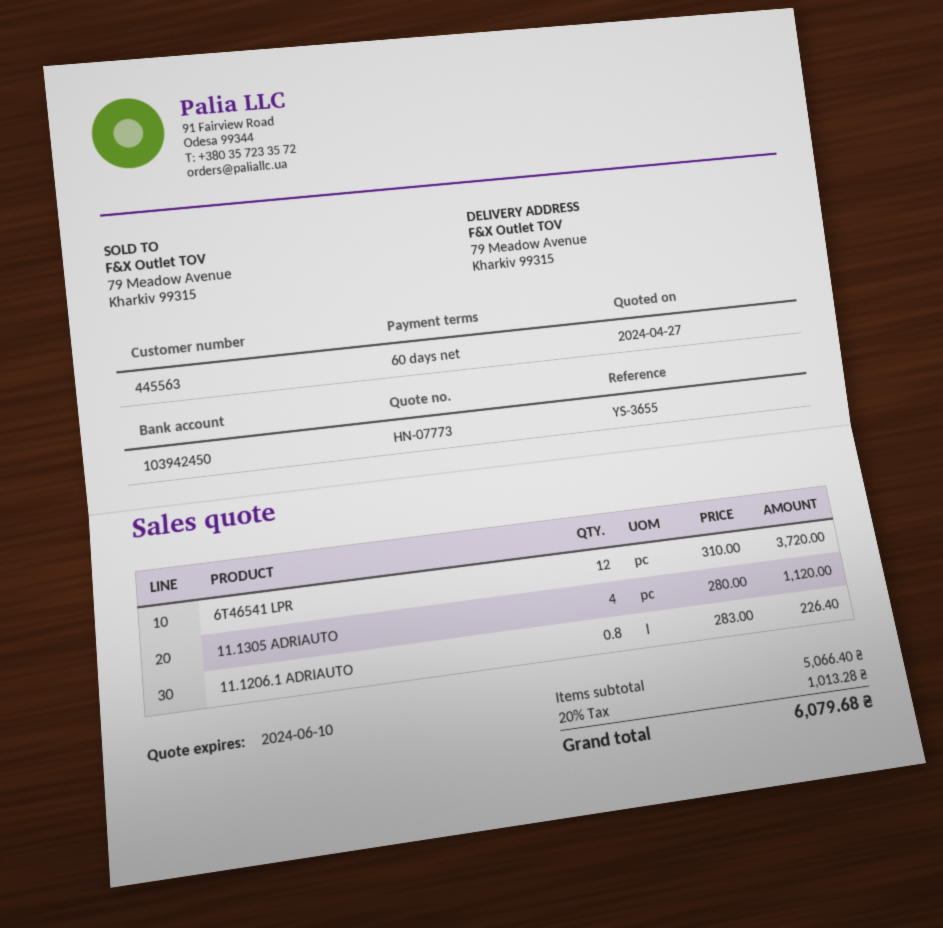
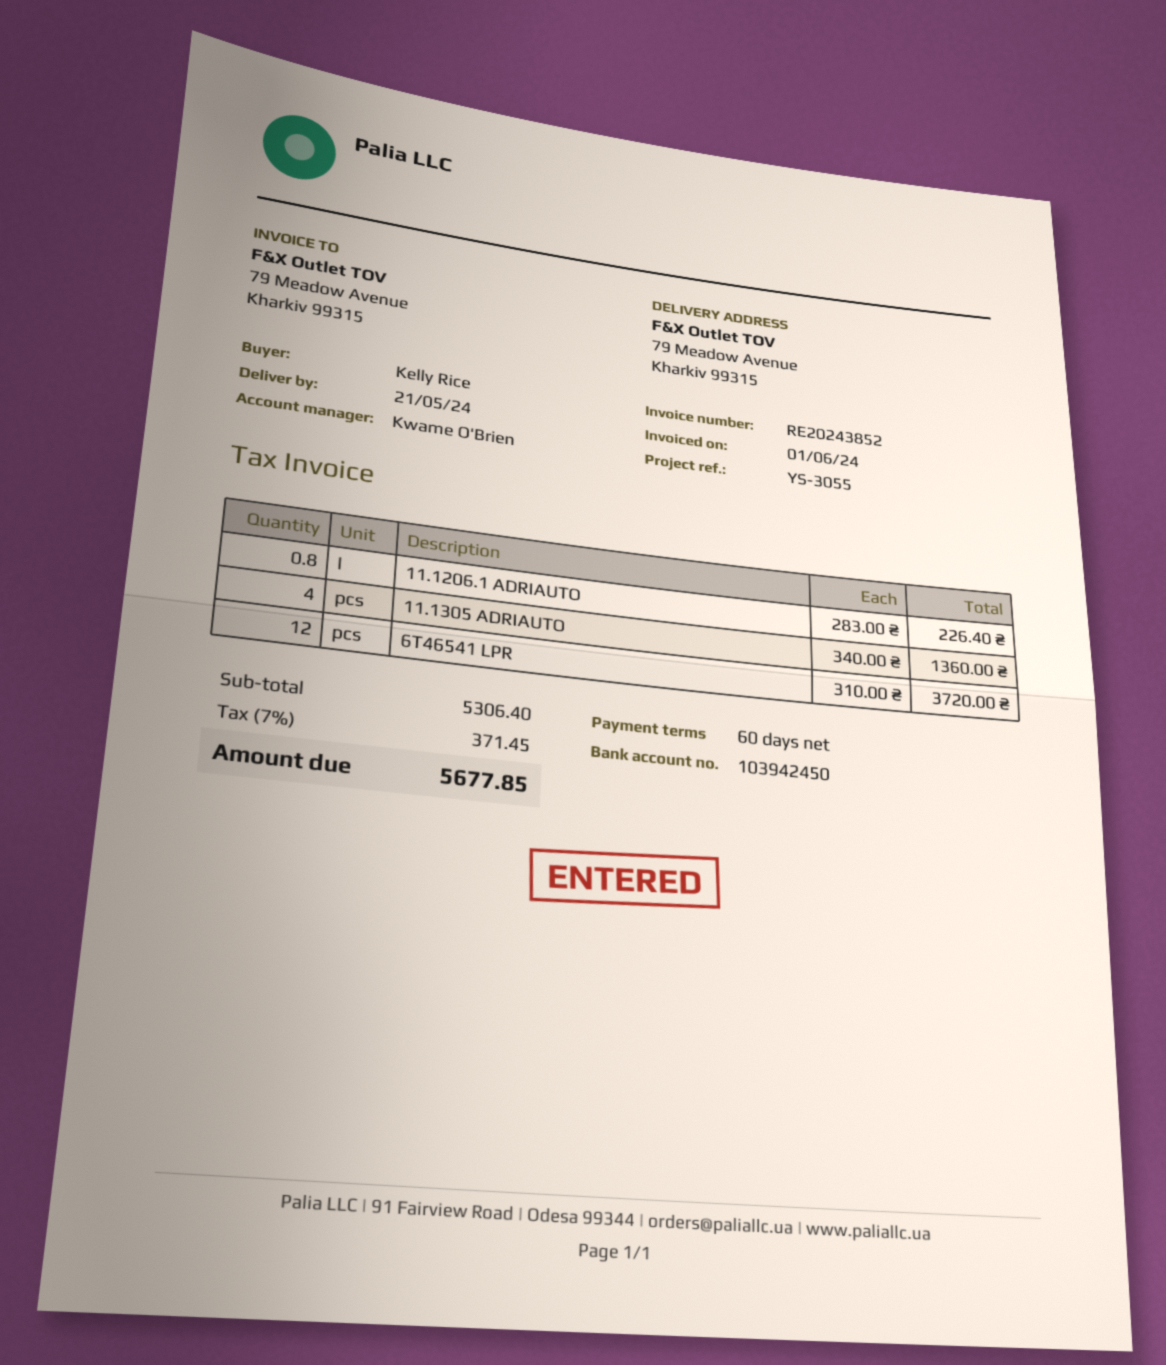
reference: YS-3655 -> YS-3055
11.1305 ADRIAUTO: 4 x 280.00 = 1120.00 -> 4 x 340.00 = 1360.00
subtotal: 5066.40 -> 5306.40
tax: 20% = 1013.28 -> 7% = 371.45
total: 6079.68 -> 5677.85

